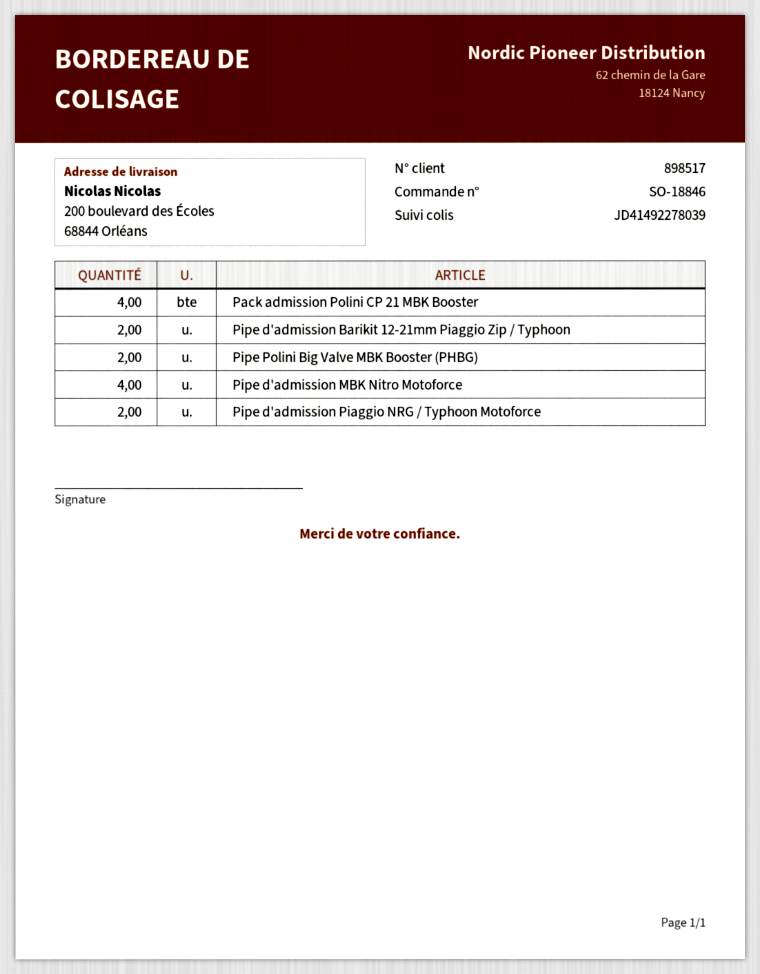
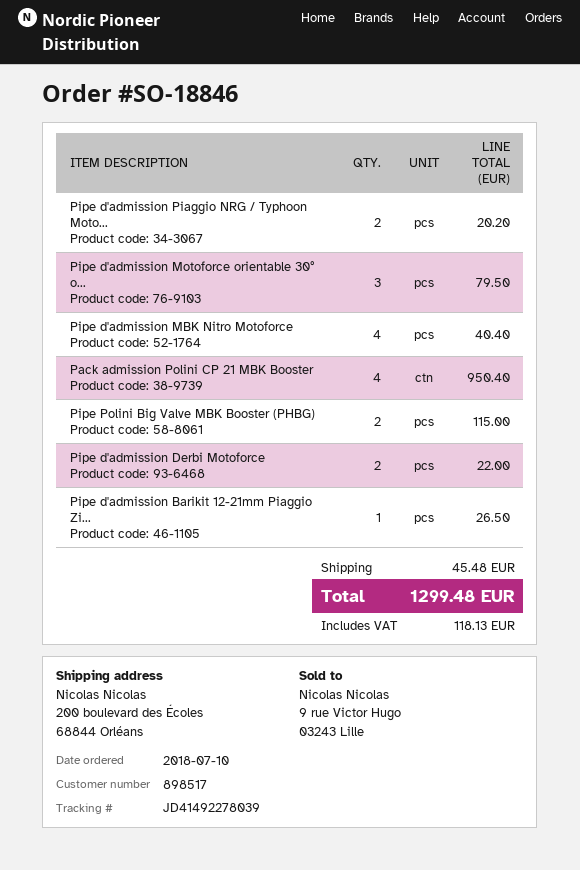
Pipe d'admission Barikit 12-21mm Piaggio Zip / Typhoon: 2 -> 1
Pipe d'admission Motoforce orientable 30° o...: none -> 3
Pipe d'admission Derbi Motoforce: none -> 2

